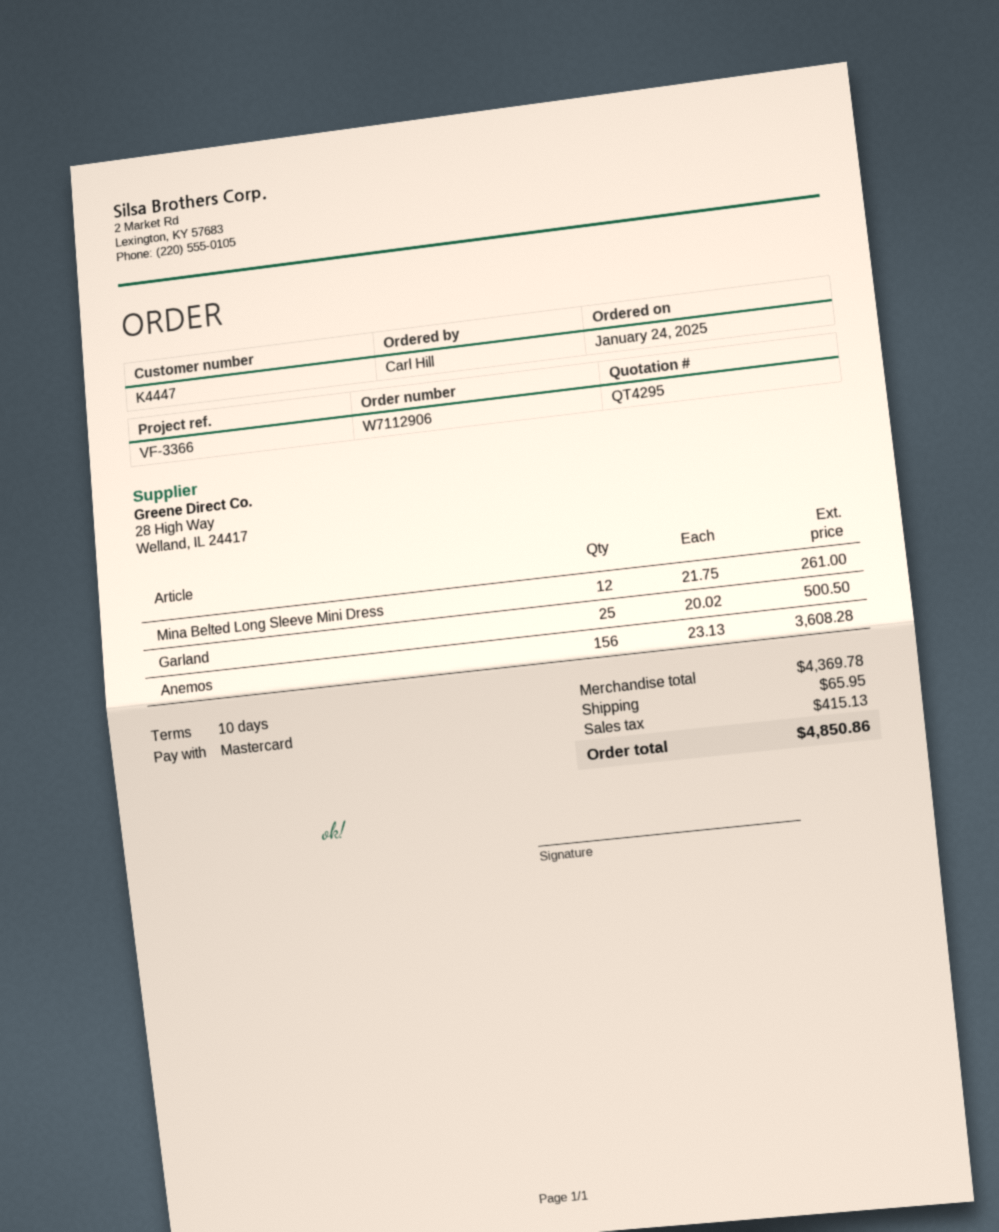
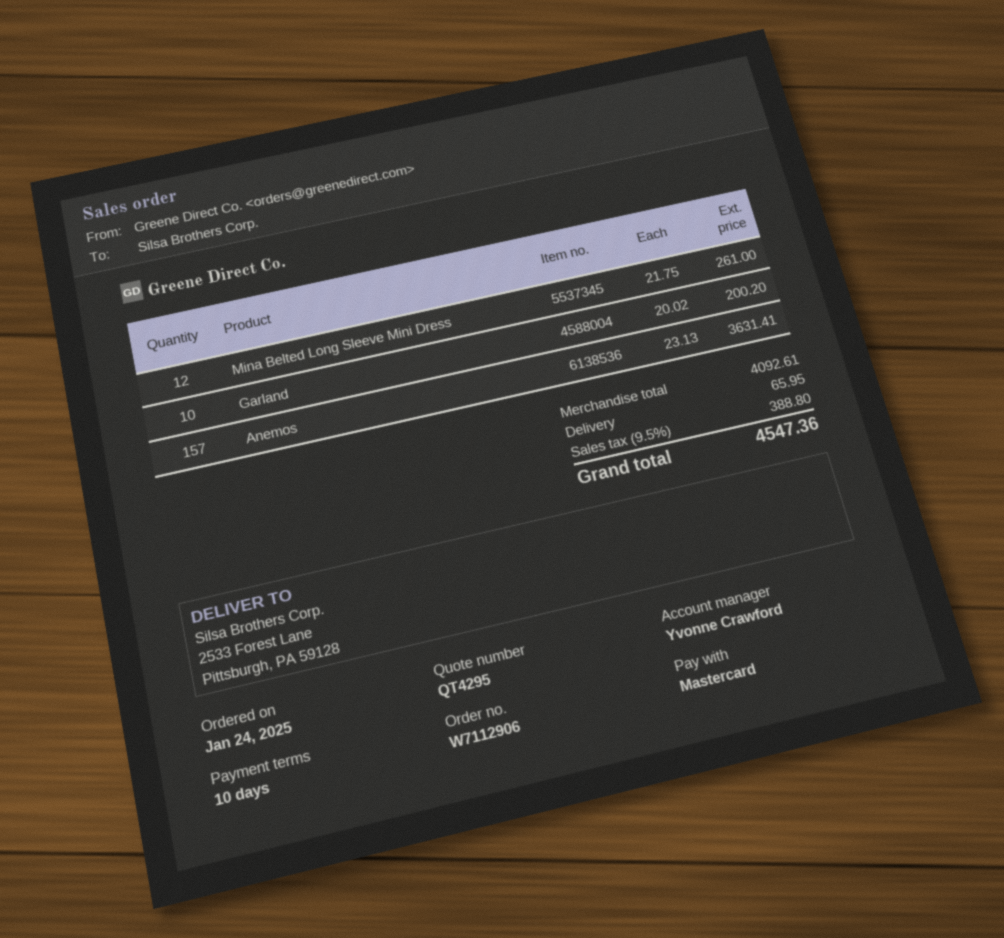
Garland: 25 x 20.02 = 500.50 -> 10 x 20.02 = 200.20
Anemos: 156 x 23.13 = 3608.28 -> 157 x 23.13 = 3631.41
subtotal: 4369.78 -> 4092.61
tax: 415.13 -> 388.80
total: 4850.86 -> 4547.36

